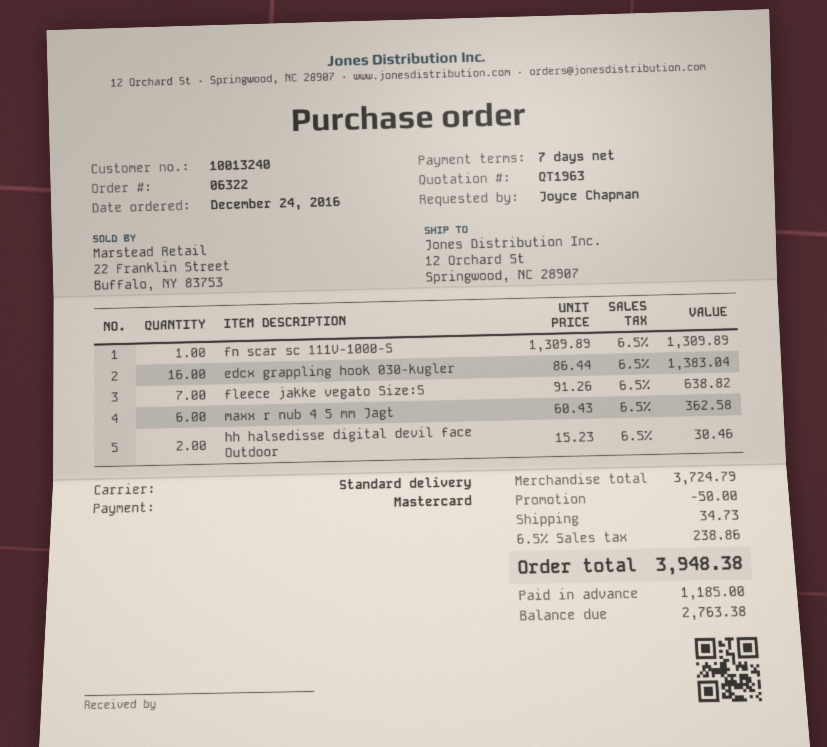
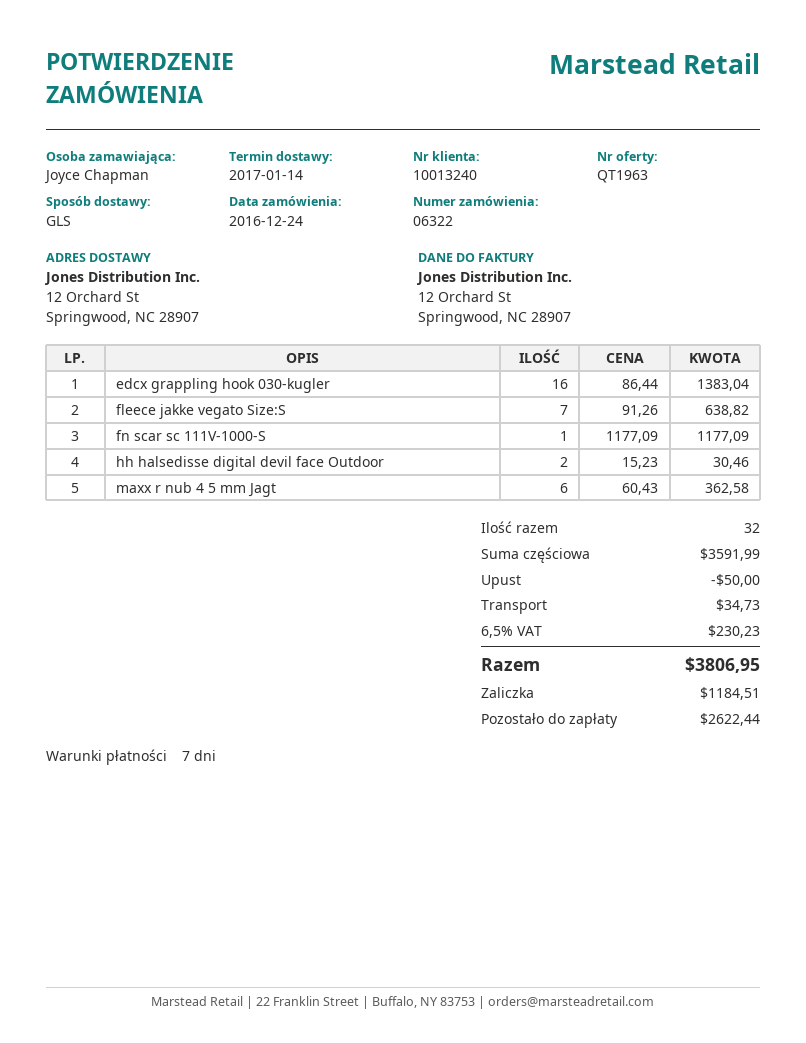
shipping method: standard -> GLS
fn scar sc 111V-1000-S: 1 x 1309.89 = 1309.89 -> 1 x 1177.09 = 1177.09
subtotal: 3724.79 -> 3591.99
tax: 6.5% = 238.86 -> 6.5% = 230.23
total: 3948.38 -> 3806.95
deposit: 1185.00 -> 1184.51
balance: 2763.38 -> 2622.44

